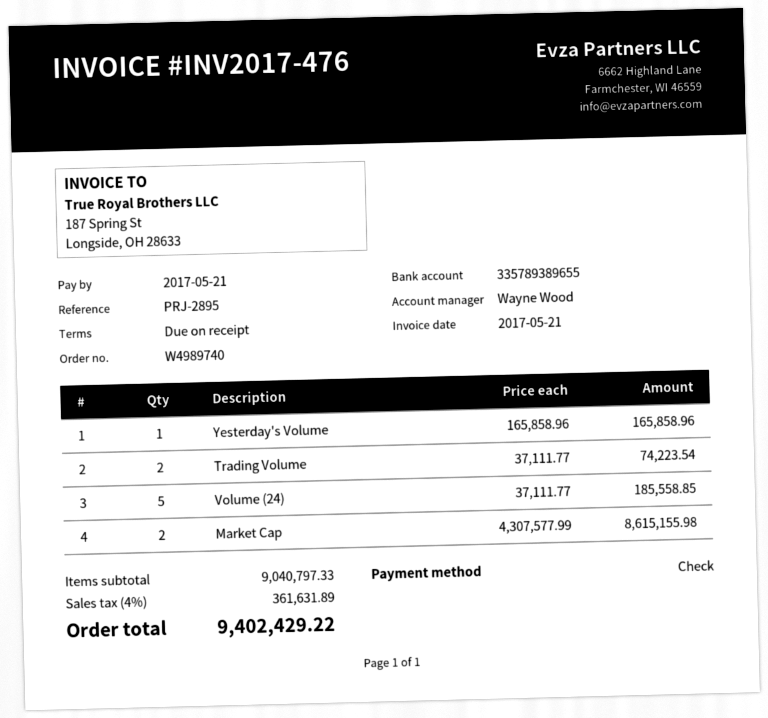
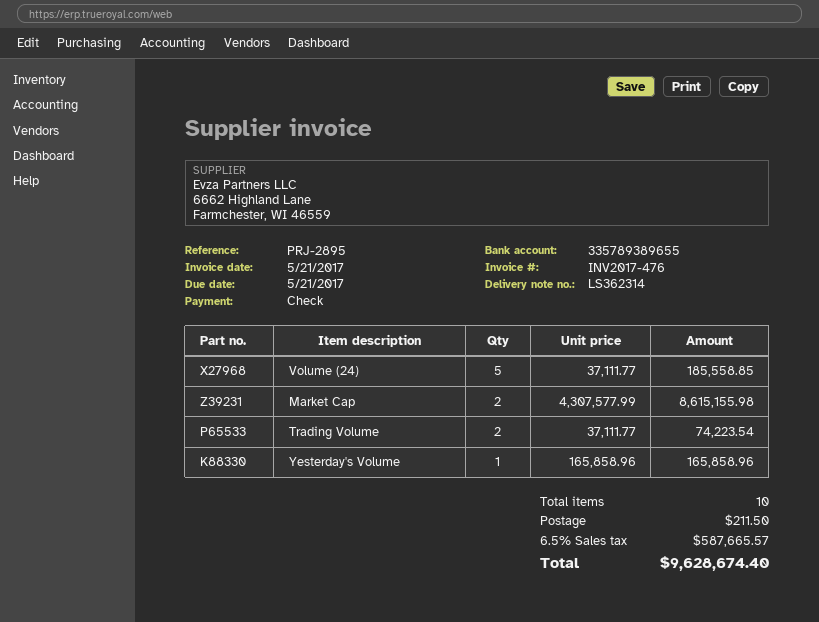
shipping: none -> 211.50
tax: 4% = 361631.89 -> 6.5% = 587665.57
total: 9402429.22 -> 9628674.40

